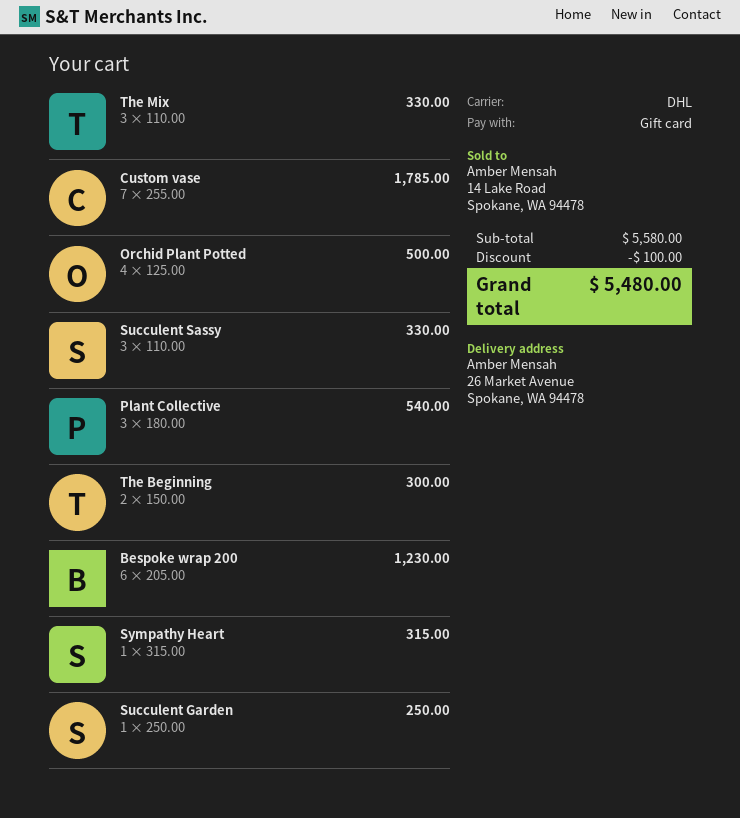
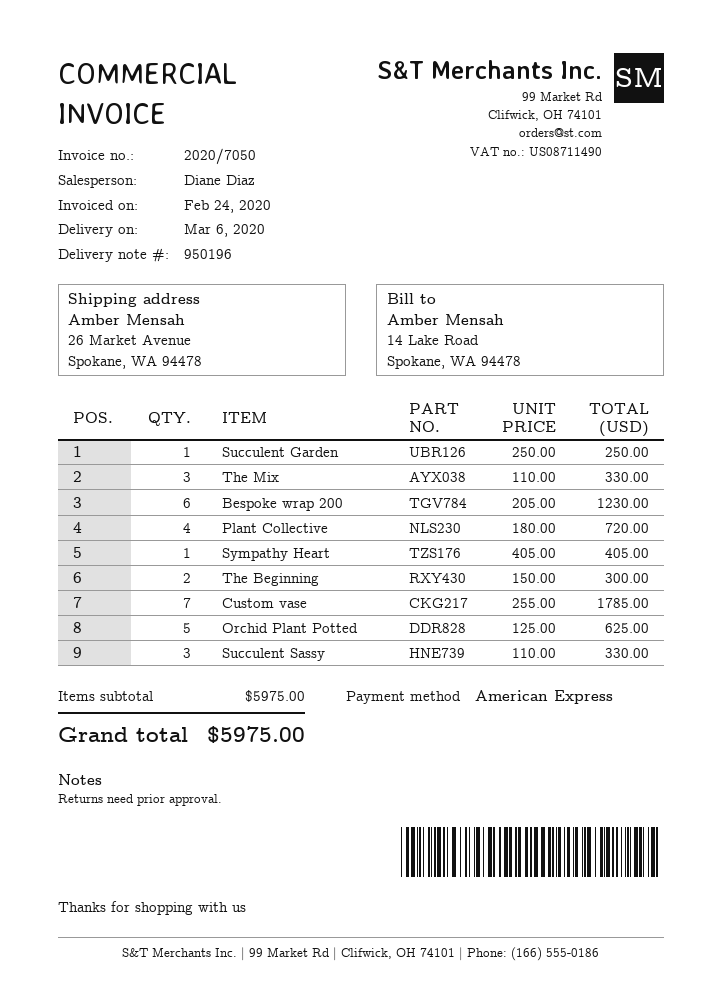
payment method: gift card -> American Express
Orchid Plant Potted: 4 x 125.00 = 500.00 -> 5 x 125.00 = 625.00
Plant Collective: 3 x 180.00 = 540.00 -> 4 x 180.00 = 720.00
Sympathy Heart: 1 x 315.00 = 315.00 -> 1 x 405.00 = 405.00
subtotal: 5580.00 -> 5975.00
discount: 100.00 -> none
total: 5480.00 -> 5975.00

